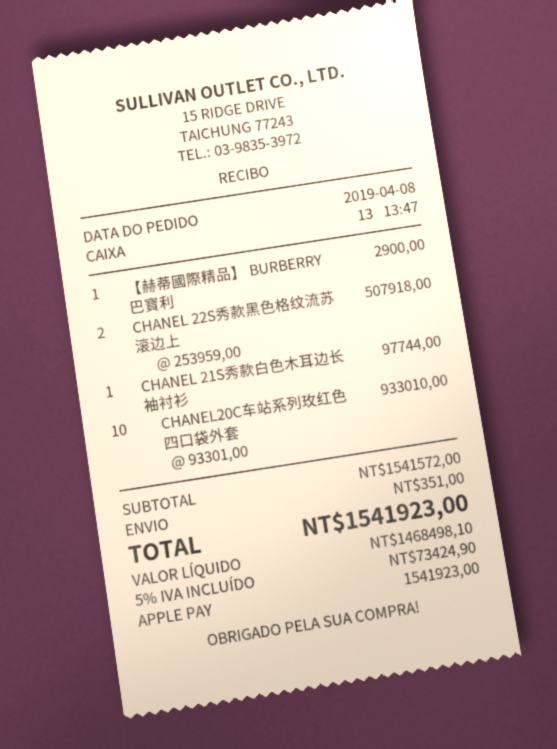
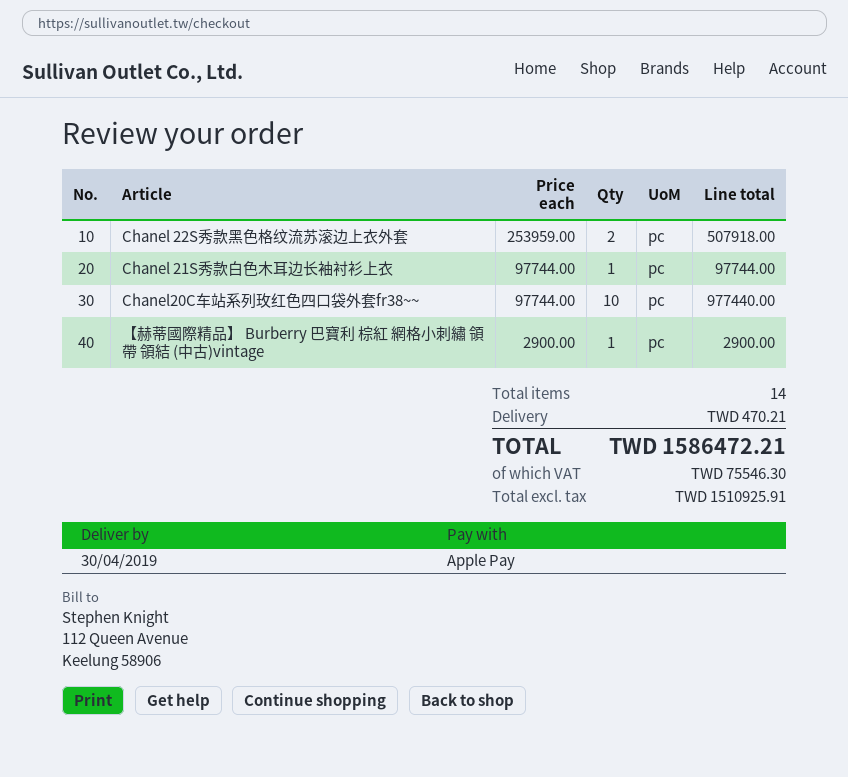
CHANEL20C车站系列玫红色四口袋外套: 10 x 93301.00 = 933010.00 -> 10 x 97744.00 = 977440.00
shipping: 351.00 -> 470.21
net: 1468498.10 -> 1510925.91
tax: 73424.90 -> 75546.30
total: 1541923.00 -> 1586472.21

